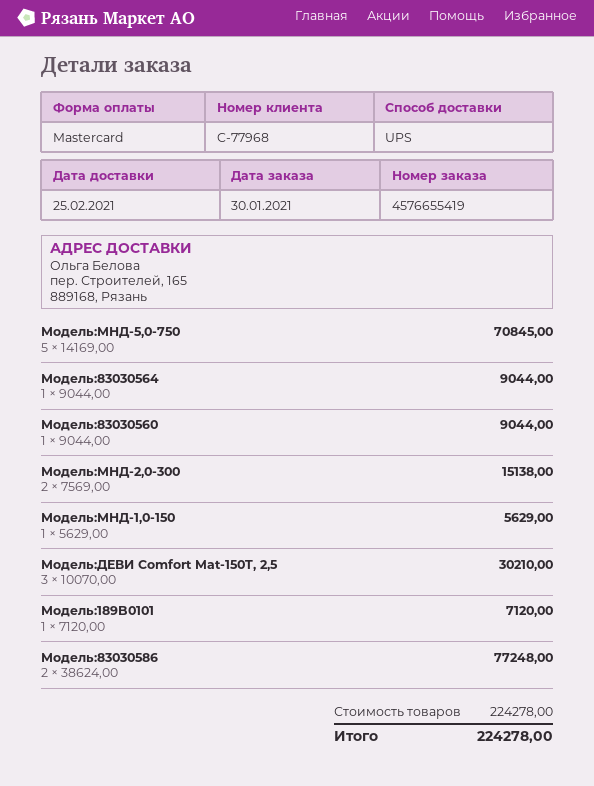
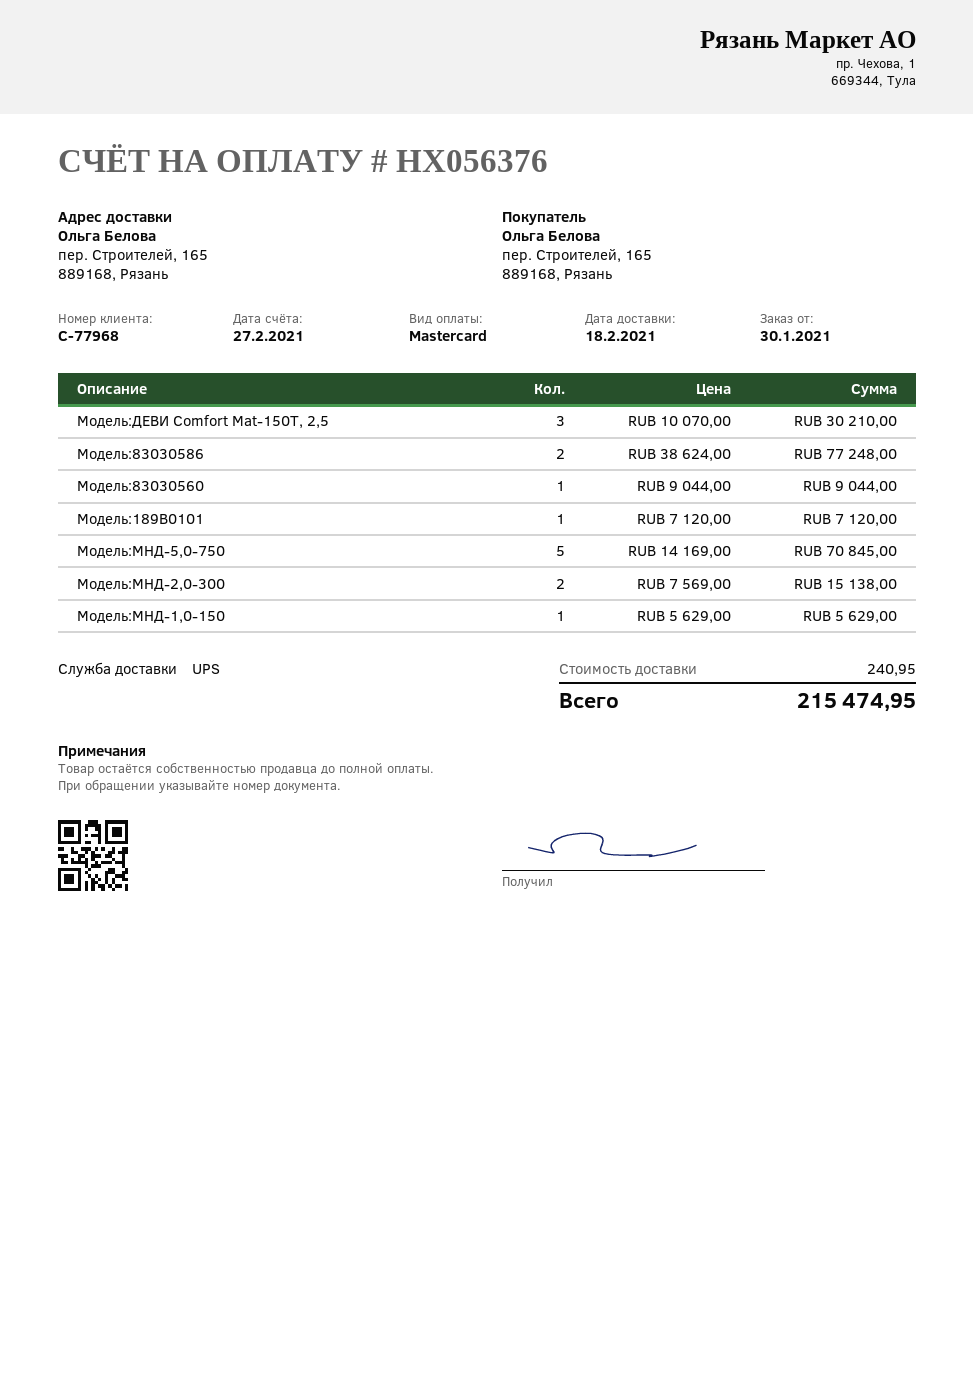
delivery date: 2021-02-25 -> 2021-02-18
Модель:83030564: 1 x 9044.00 = 9044.00 -> none
shipping: none -> 240.95
total: 224278.00 -> 215474.95

